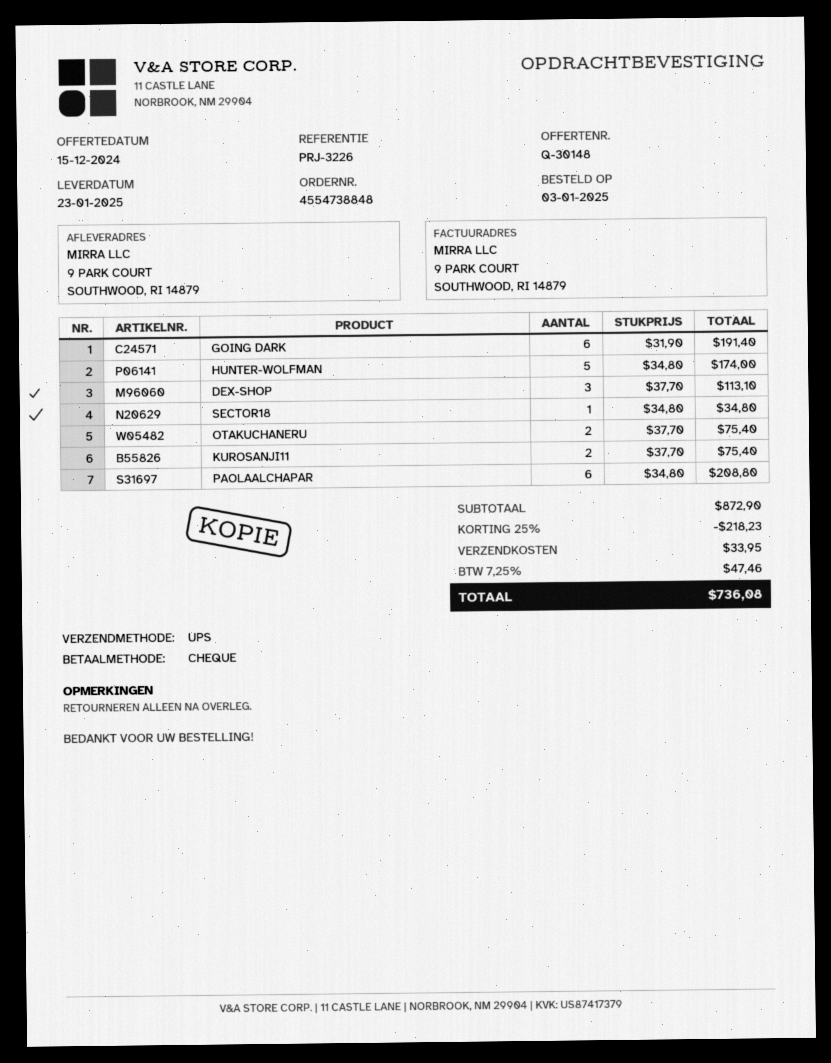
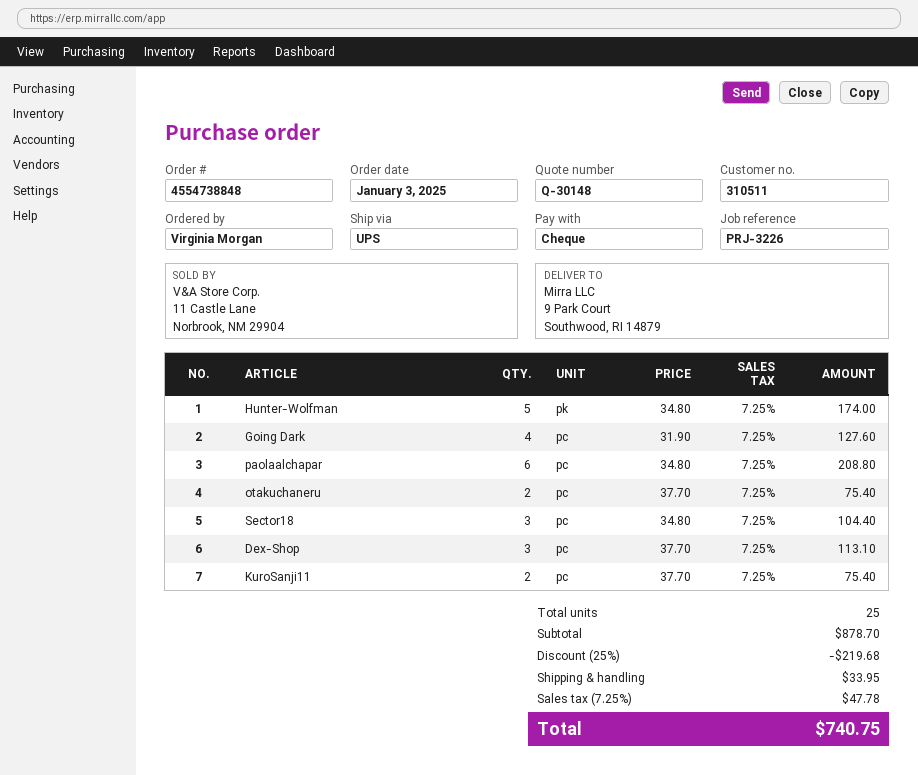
GOING DARK: 6 x 31.90 = 191.40 -> 4 x 31.90 = 127.60
SECTOR18: 1 x 34.80 = 34.80 -> 3 x 34.80 = 104.40
subtotal: 872.90 -> 878.70
discount: 25% = 218.23 -> 25% = 219.68
tax: 7.25% = 47.46 -> 7.25% = 47.78
total: 736.08 -> 740.75

